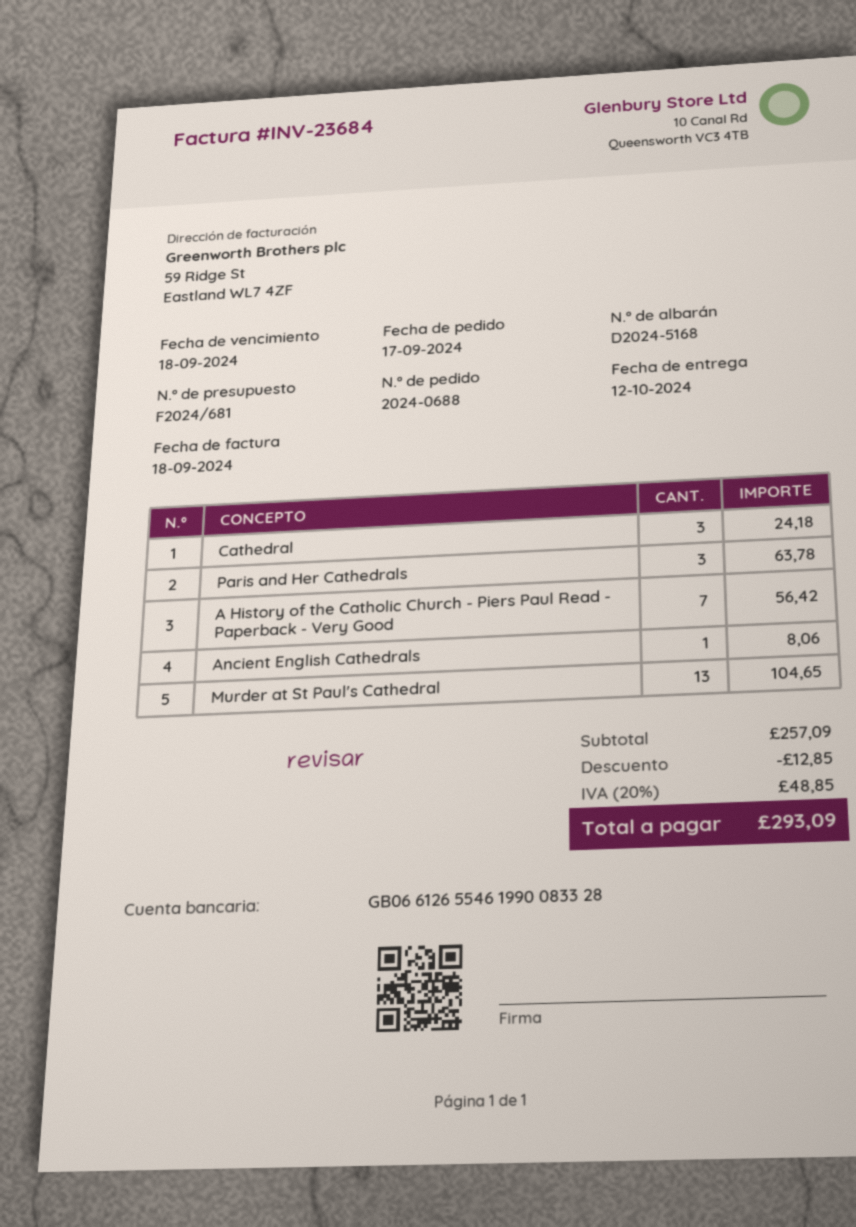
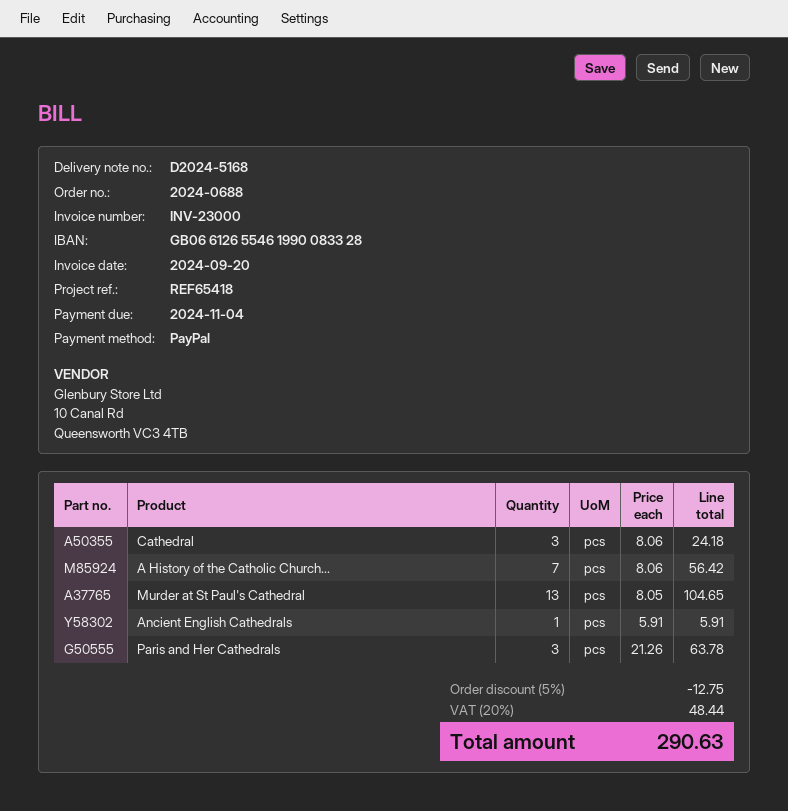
invoice number: INV-23684 -> INV-23000
invoice date: 2024-09-18 -> 2024-09-20
due date: 2024-09-18 -> 2024-11-04
Ancient English Cathedrals: 1 for 8.06 -> 1 for 5.91
discount: 12.85 -> 12.75
tax: 20% = 48.85 -> 20% = 48.44
total: 293.09 -> 290.63

